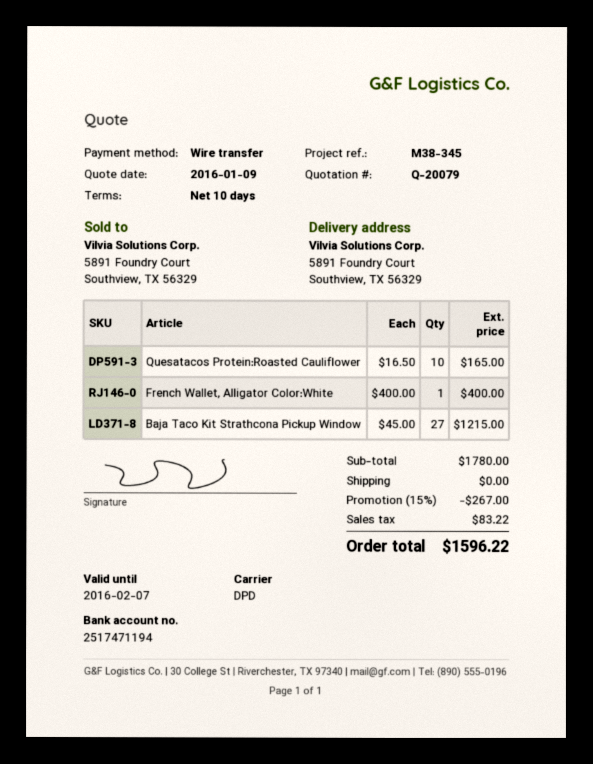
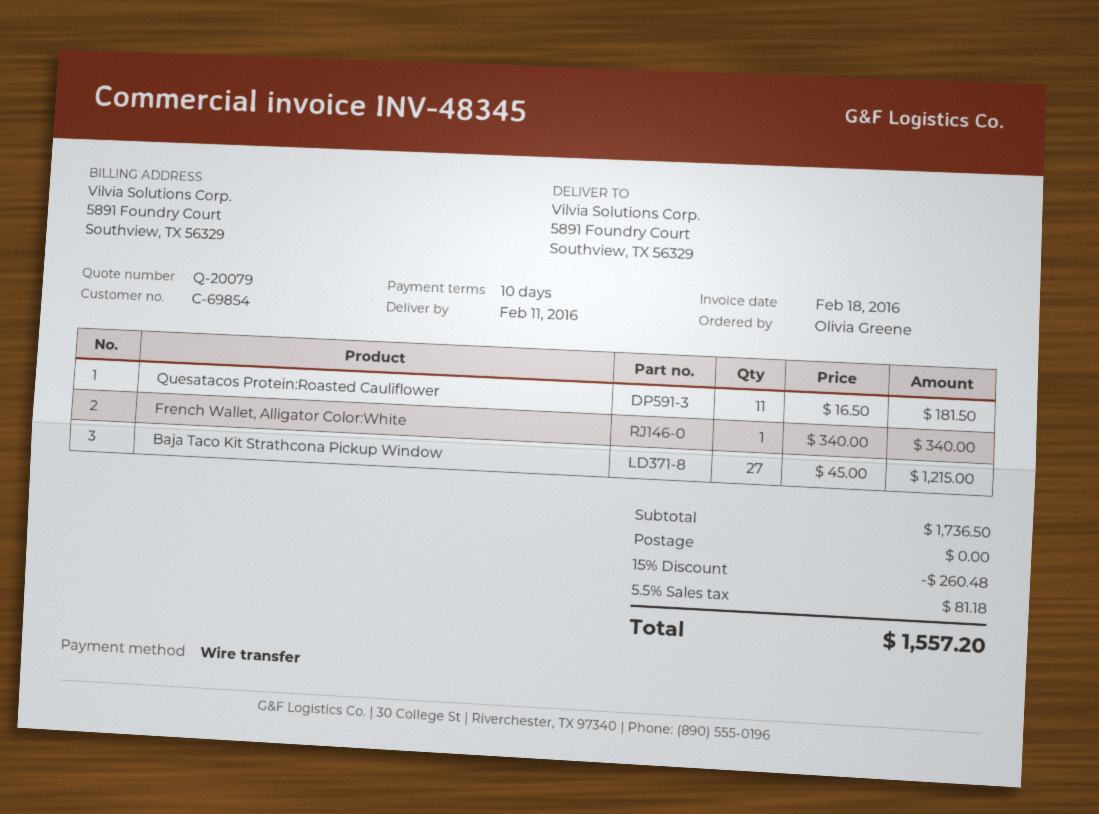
Quesatacos Protein:Roasted Cauliflower: 10 x 16.50 = 165.00 -> 11 x 16.50 = 181.50
French Wallet, Alligator Color:White: 1 x 400.00 = 400.00 -> 1 x 340.00 = 340.00
subtotal: 1780.00 -> 1736.50
discount: 15% = 267.00 -> 15% = 260.48
tax: 83.22 -> 81.18
total: 1596.22 -> 1557.20

